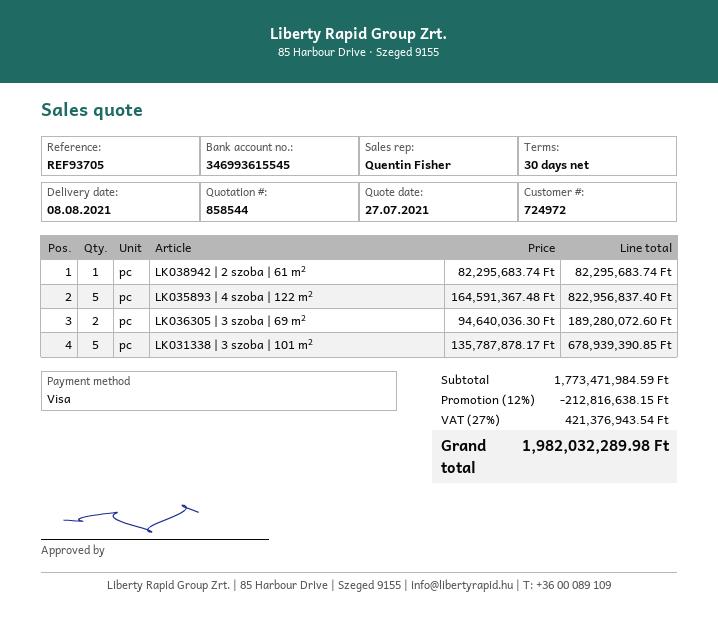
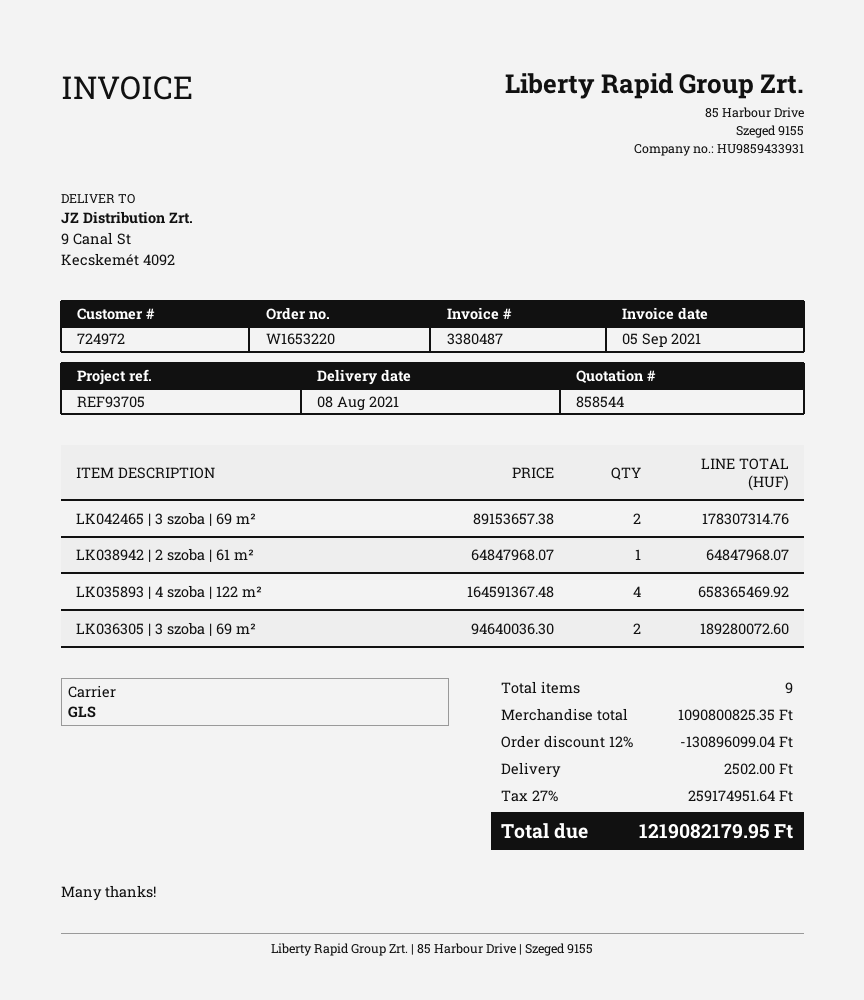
LK038942 | 2 szoba | 61 m²: 1 x 82295683.74 = 82295683.74 -> 1 x 64847968.07 = 64847968.07
LK035893 | 4 szoba | 122 m²: 5 x 164591367.48 = 822956837.40 -> 4 x 164591367.48 = 658365469.92
LK031338 | 3 szoba | 101 m²: 5 x 135787878.17 = 678939390.85 -> none
LK042465 | 3 szoba | 69 m²: none -> 2 x 89153657.38 = 178307314.76
subtotal: 1773471984.59 -> 1090800825.35
discount: 12% = 212816638.15 -> 12% = 130896099.04
shipping: none -> 2502.00
tax: 27% = 421376943.54 -> 27% = 259174951.64
total: 1982032289.98 -> 1219082179.95

